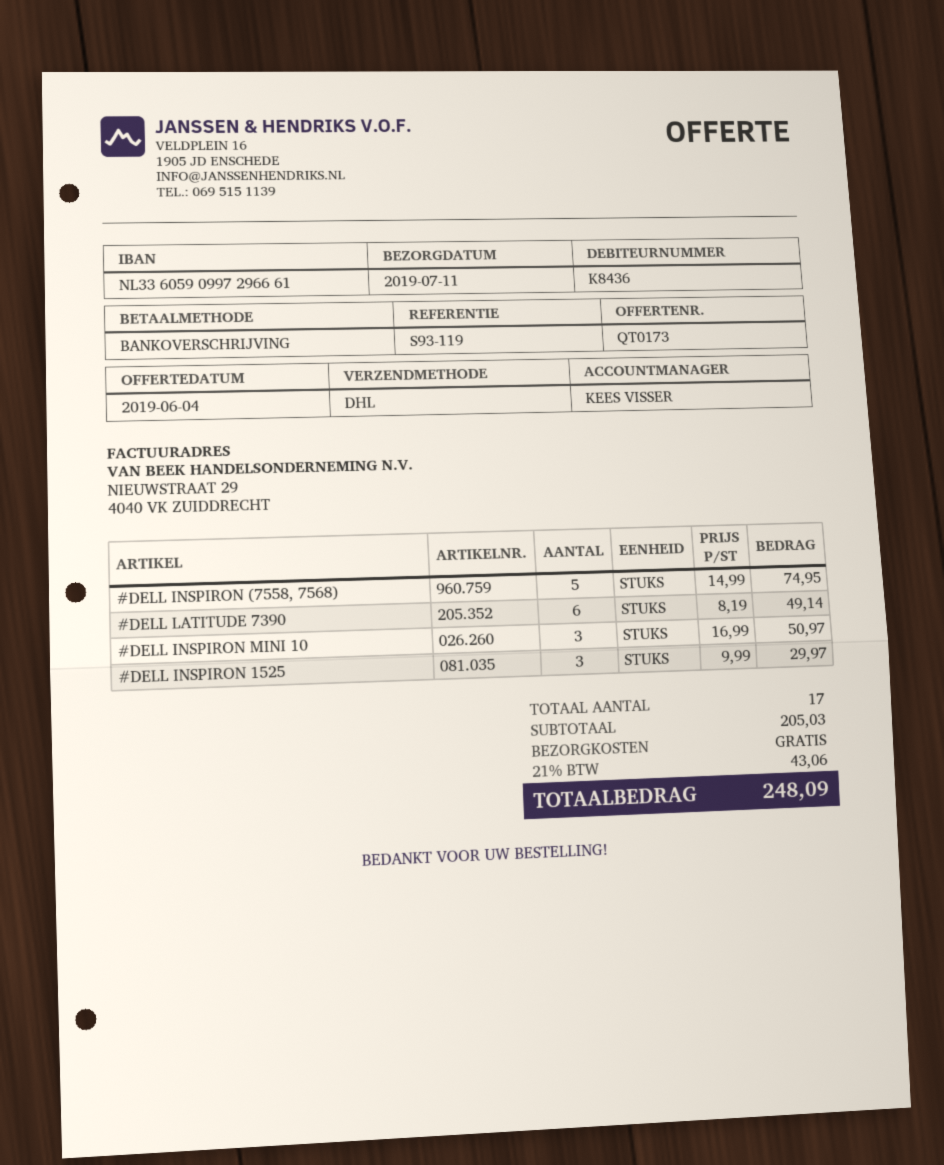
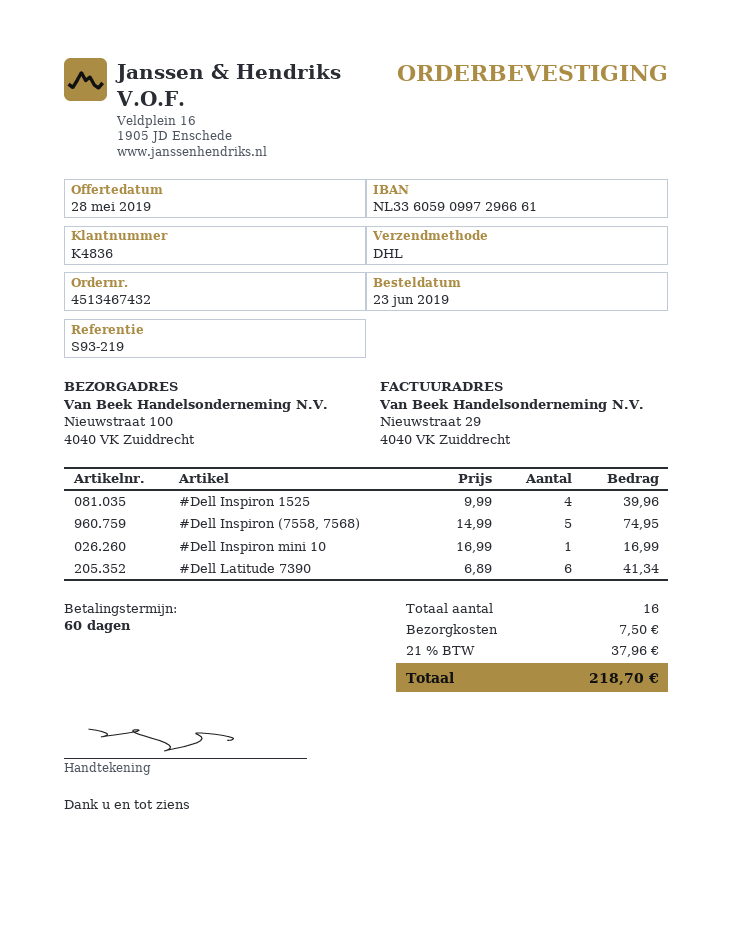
quote date: 2019-06-04 -> 2019-05-28
customer number: K8436 -> K4836
reference: S93-119 -> S93-219
#DELL LATITUDE 7390: 6 x 8.19 = 49.14 -> 6 x 6.89 = 41.34
#DELL INSPIRON MINI 10: 3 x 16.99 = 50.97 -> 1 x 16.99 = 16.99
#DELL INSPIRON 1525: 3 x 9.99 = 29.97 -> 4 x 9.99 = 39.96
total quantity: 17 -> 16
shipping: 0.00 -> 7.50
tax: 21% = 43.06 -> 21% = 37.96
total: 248.09 -> 218.70

